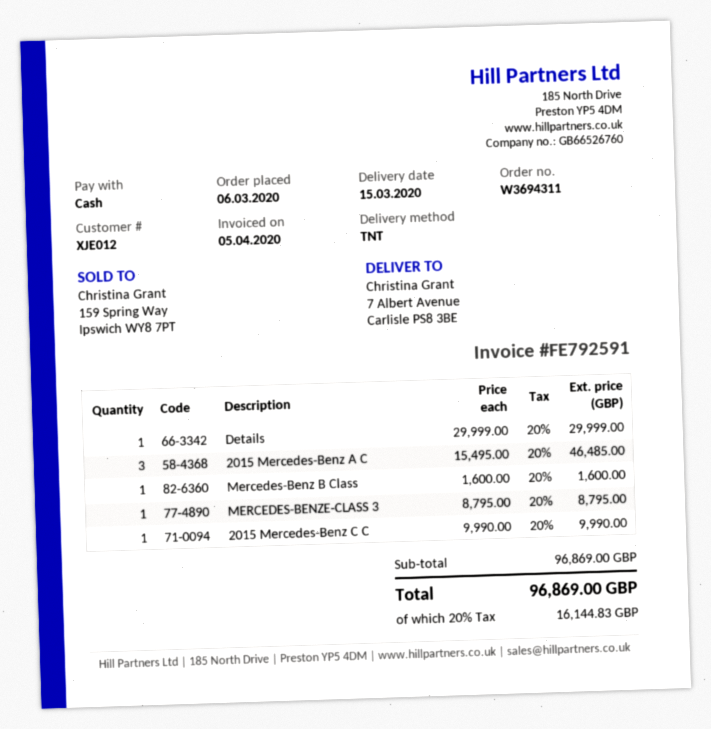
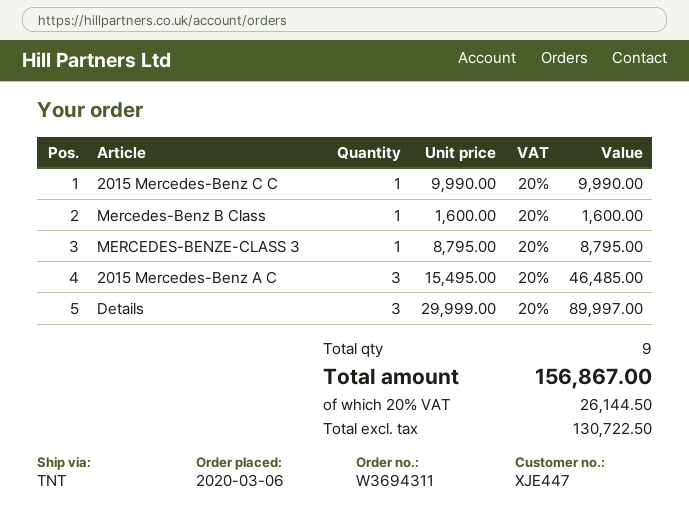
customer number: XJE012 -> XJE447
Details: 1 x 29999.00 = 29999.00 -> 3 x 29999.00 = 89997.00
tax: 20% = 16144.83 -> 20% = 26144.50
total: 96869.00 -> 156867.00

